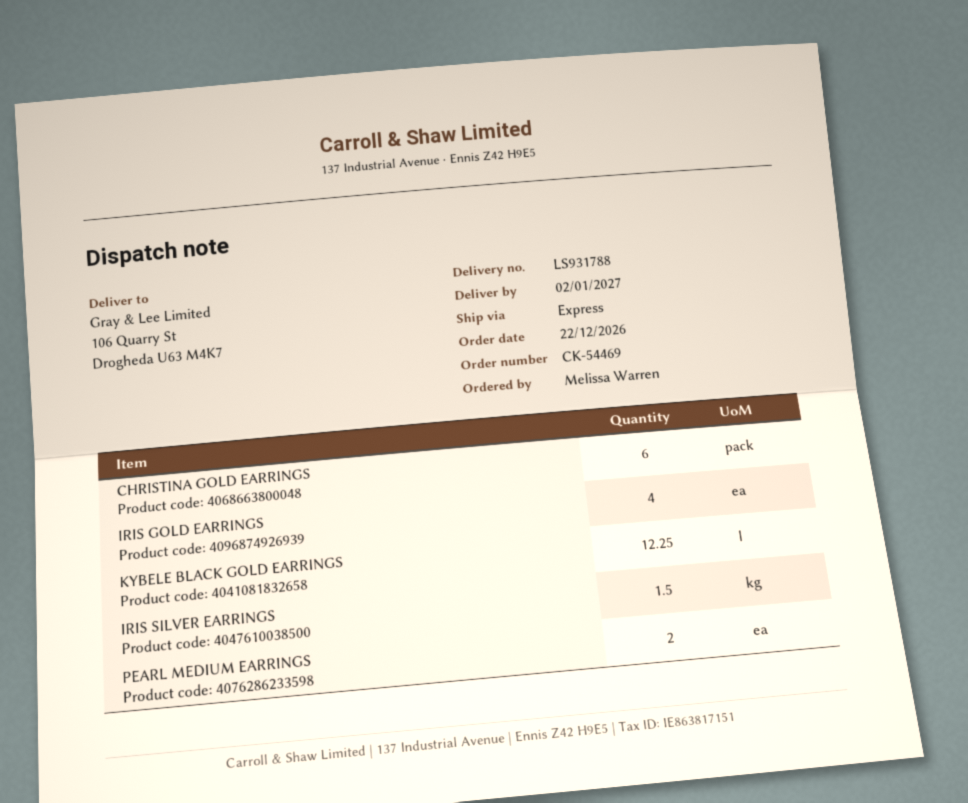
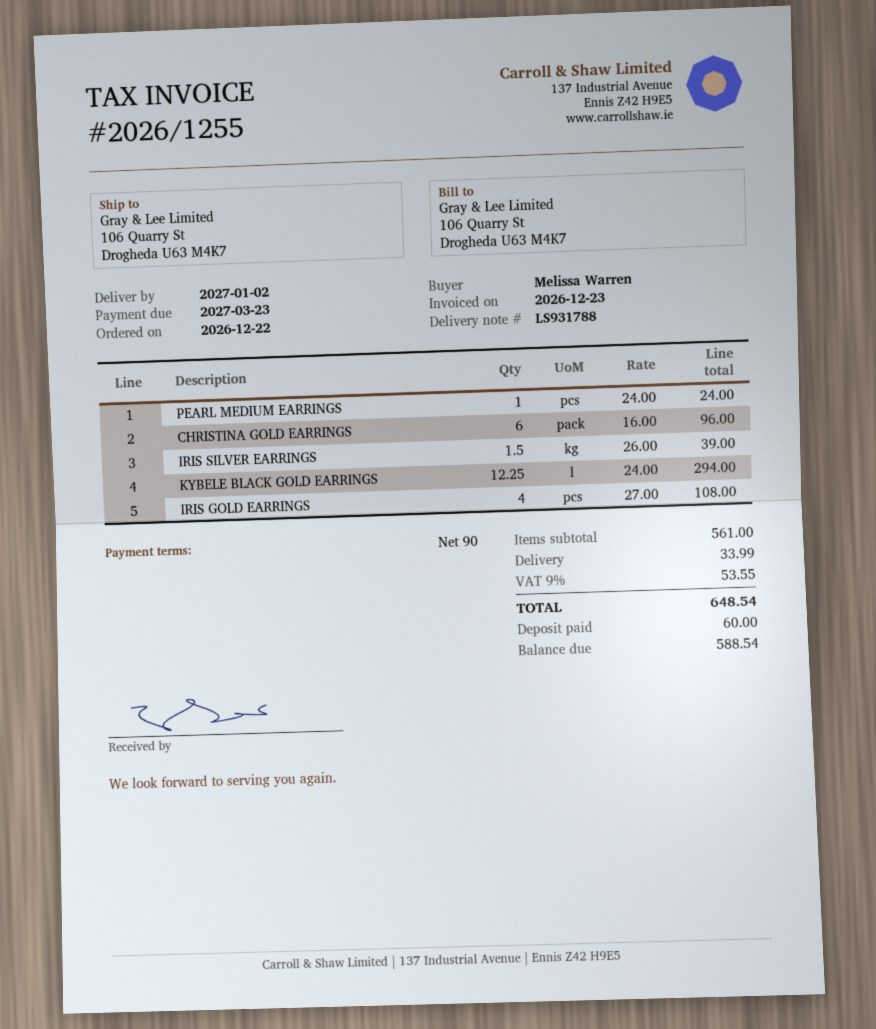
PEARL MEDIUM EARRINGS: 2 -> 1

